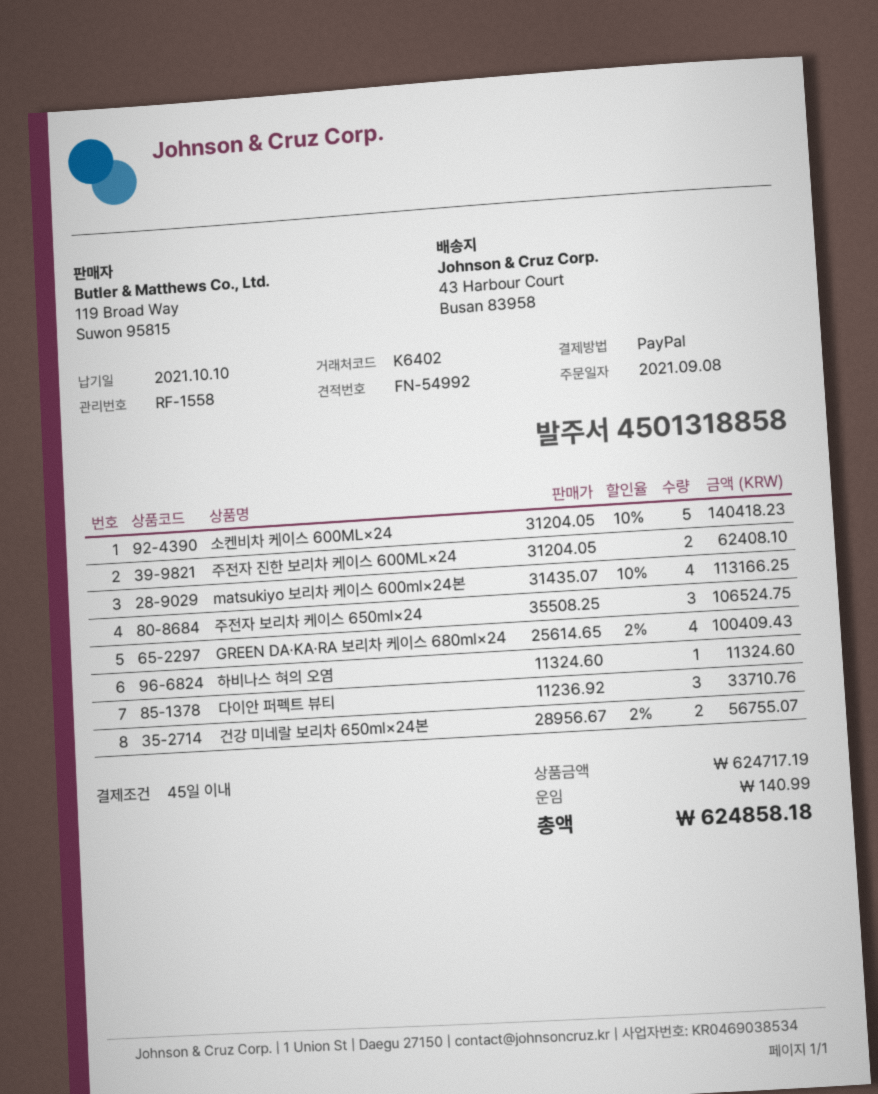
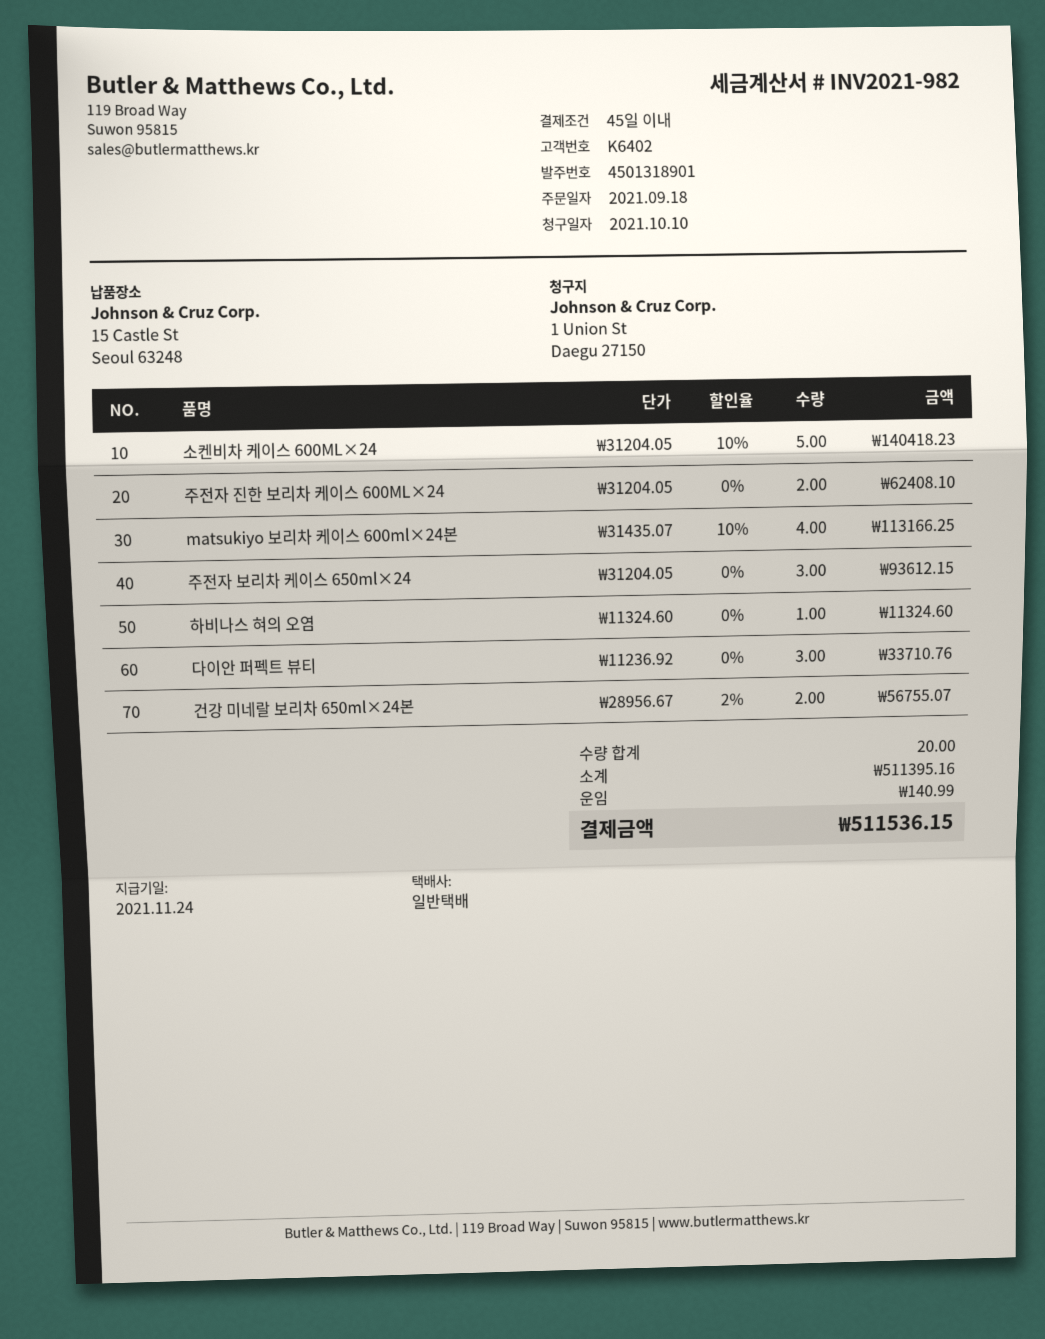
order number: 4501318858 -> 4501318901
order date: 2021-09-08 -> 2021-09-18
ship to: 43 Harbour Court, Busan 83958 -> 15 Castle St, Seoul 63248
주전자 보리차 케이스 650ml×24: 3 x 35508.25 = 106524.75 -> 3 x 31204.05 = 93612.15
GREEN DA·KA·RA 보리차 케이스 680ml×24: 4 x 25614.65 - 2% = 100409.43 -> none
subtotal: 624717.19 -> 511395.16
total: 624858.18 -> 511536.15

